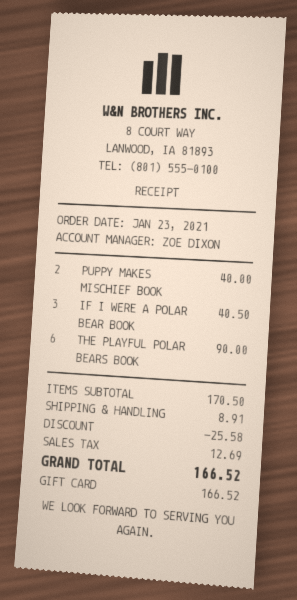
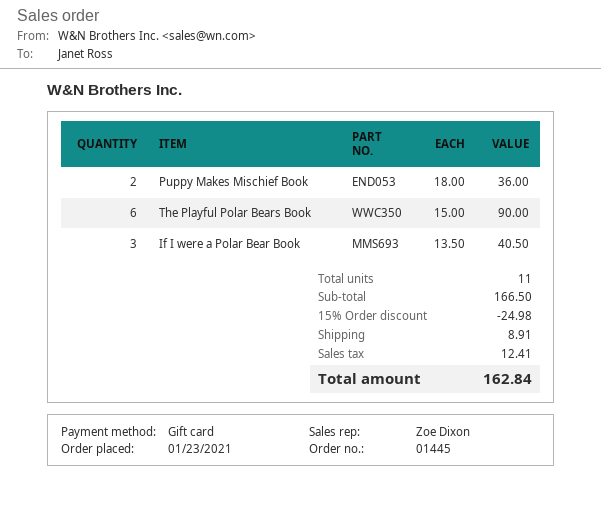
PUPPY MAKES MISCHIEF BOOK: 2 for 40.00 -> 2 for 36.00
subtotal: 170.50 -> 166.50
discount: 25.58 -> 24.98
tax: 12.69 -> 12.41
total: 166.52 -> 162.84

